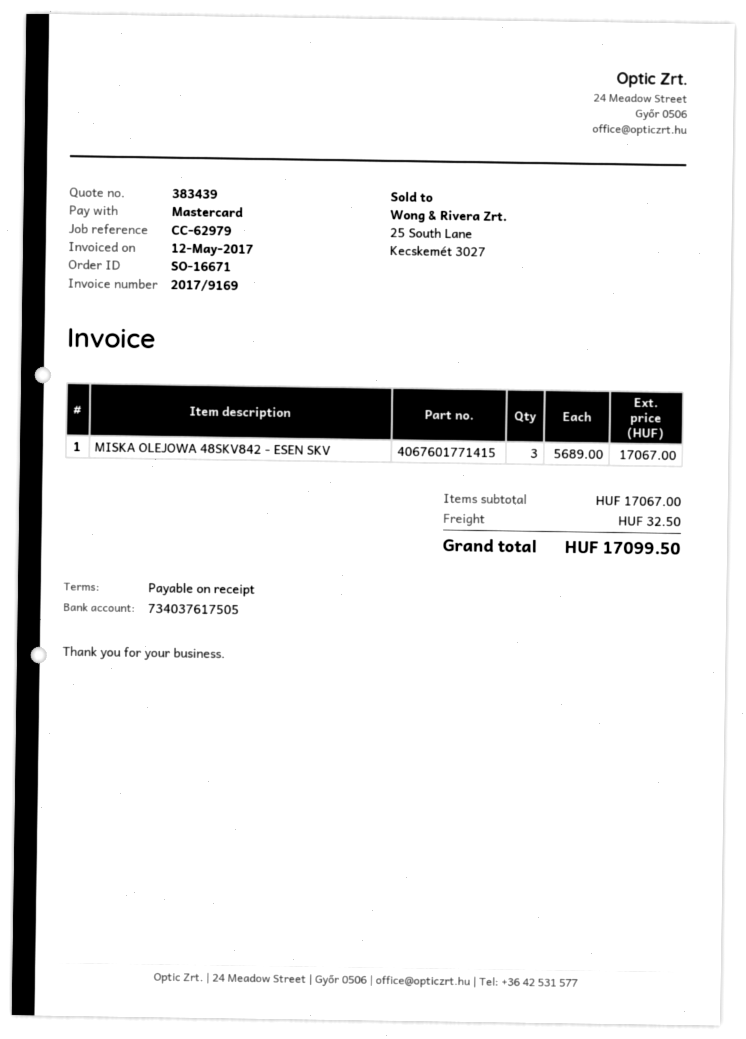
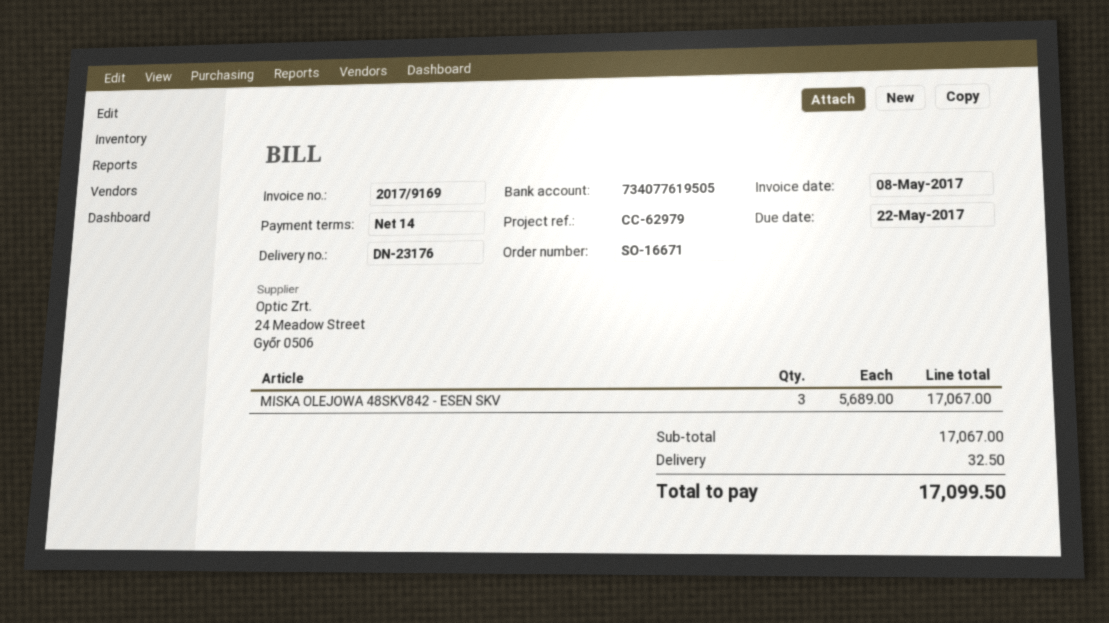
invoice date: 2017-05-12 -> 2017-05-08
payment terms: on receipt -> 14 days
bank account: 734037617505 -> 734077619505

